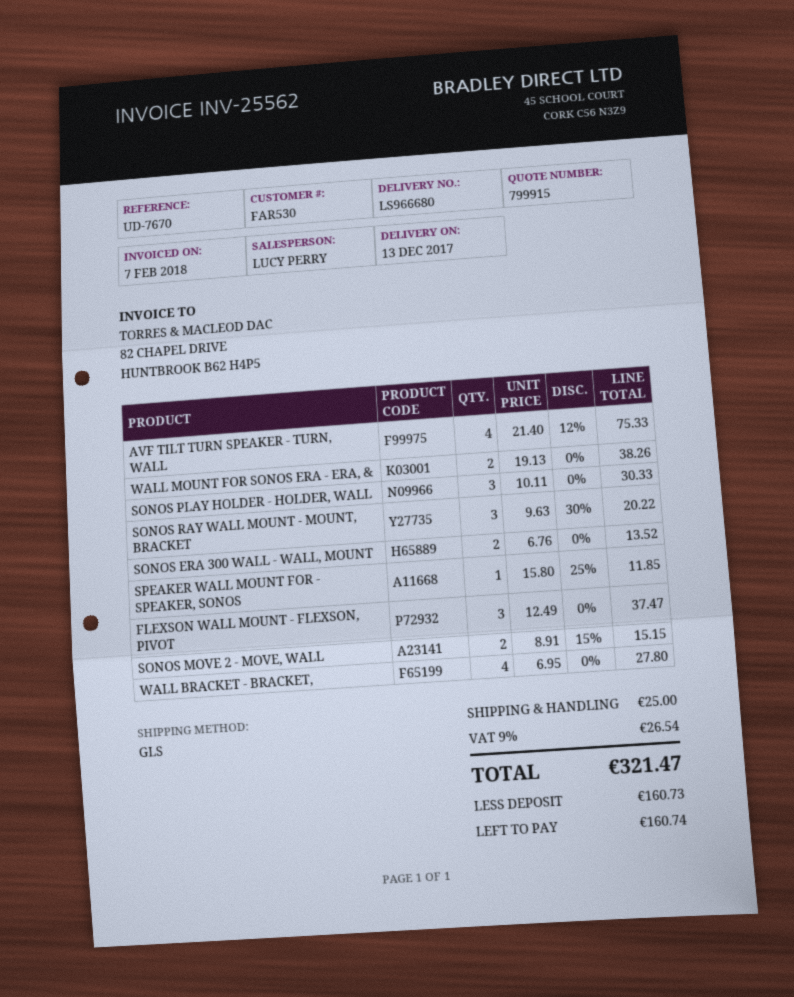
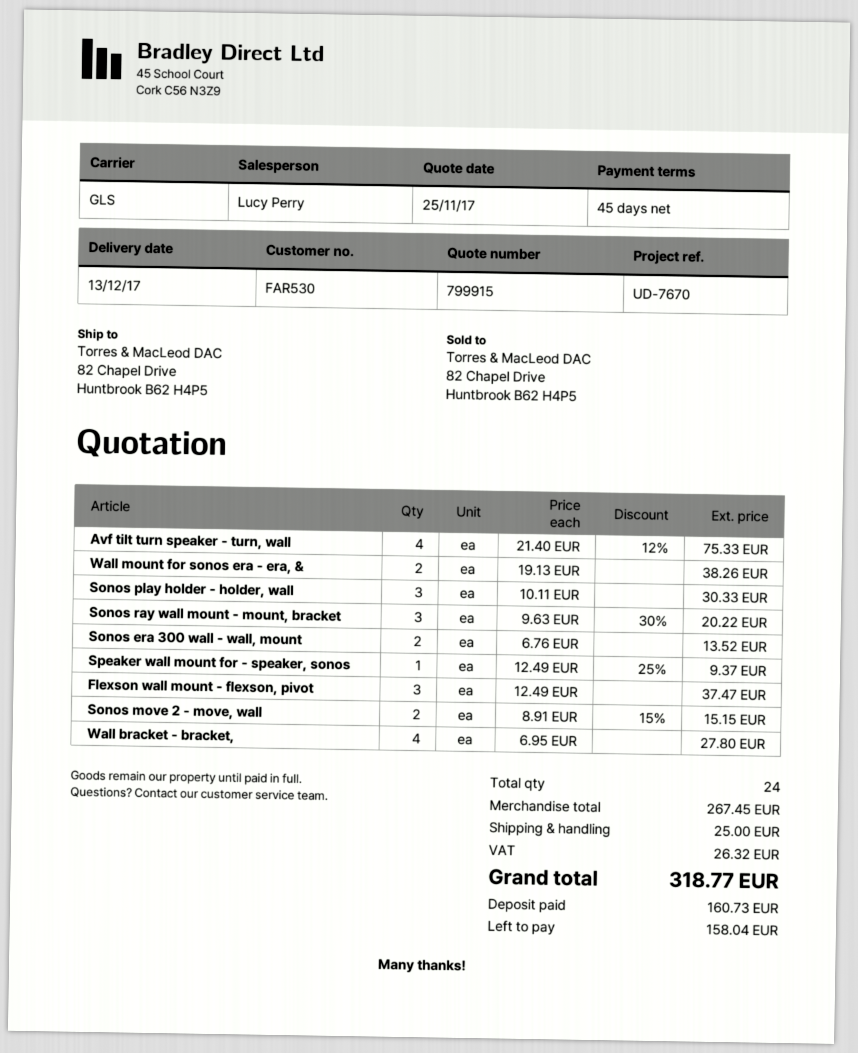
SPEAKER WALL MOUNT FOR - SPEAKER, SONOS: 1 x 15.80 - 25% = 11.85 -> 1 x 12.49 - 25% = 9.37
tax: 26.54 -> 26.32
total: 321.47 -> 318.77
balance: 160.74 -> 158.04

